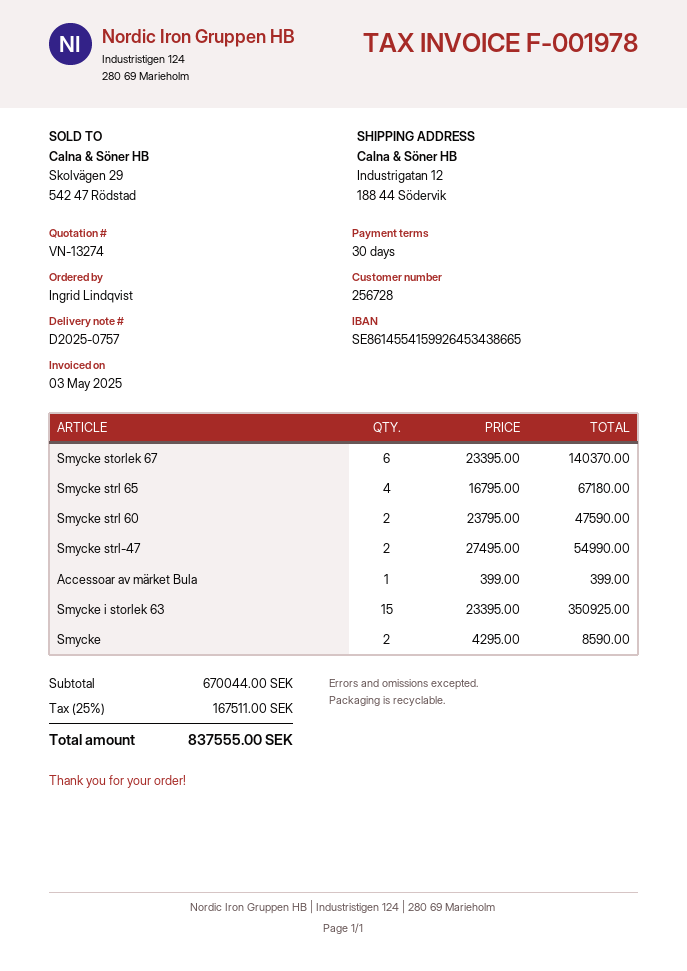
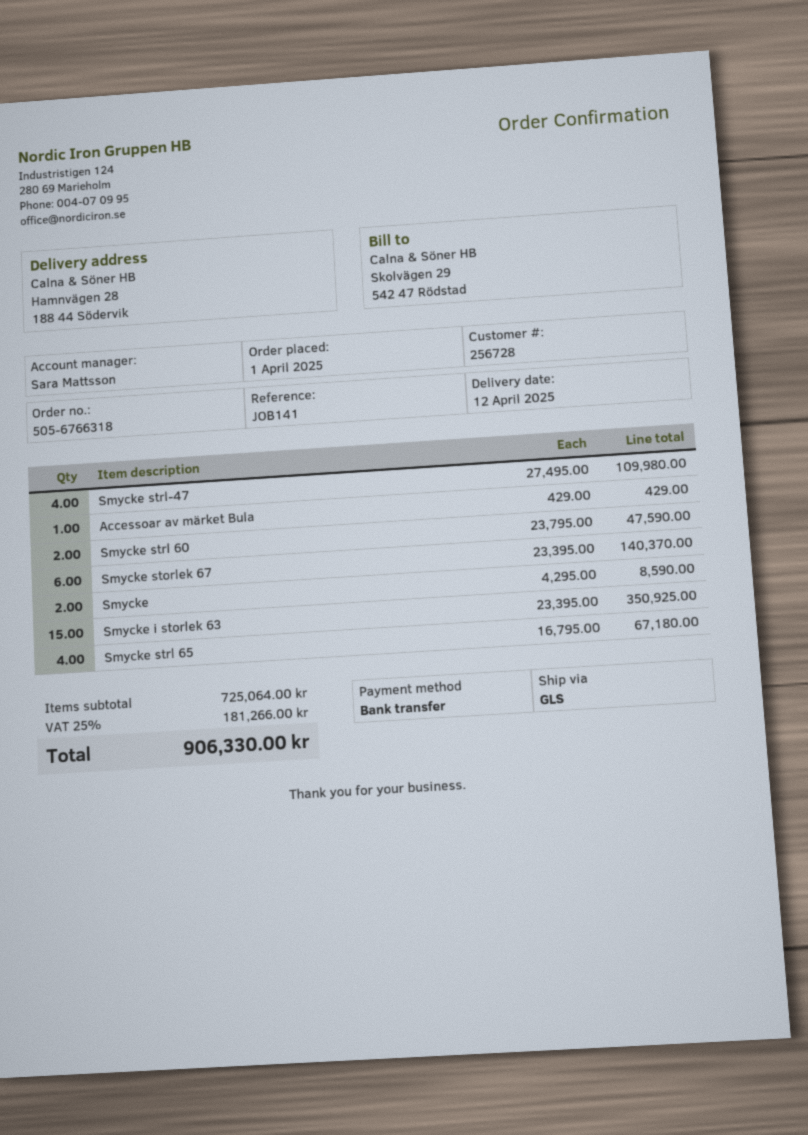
ship to: Industrigatan 12, 188 44 Södervik -> Hamnvägen 28, 188 44 Södervik
Smycke strl-47: 2 x 27495.00 = 54990.00 -> 4 x 27495.00 = 109980.00
Accessoar av märket Bula: 1 x 399.00 = 399.00 -> 1 x 429.00 = 429.00
subtotal: 670044.00 -> 725064.00
tax: 25% = 167511.00 -> 25% = 181266.00
total: 837555.00 -> 906330.00

